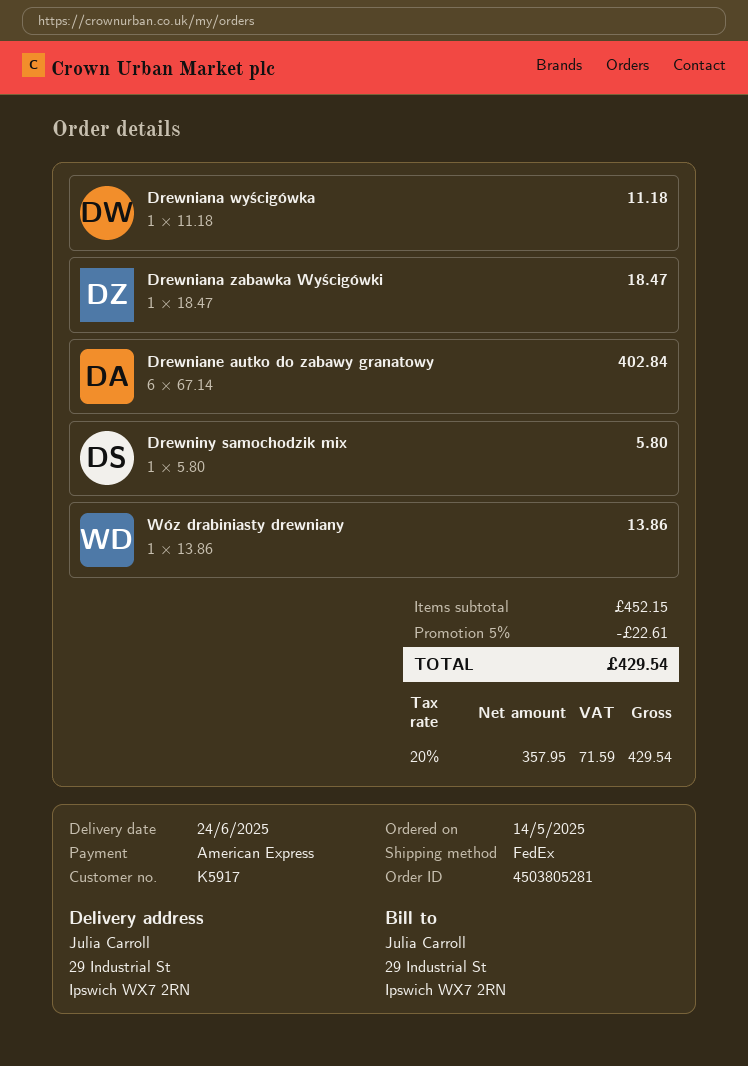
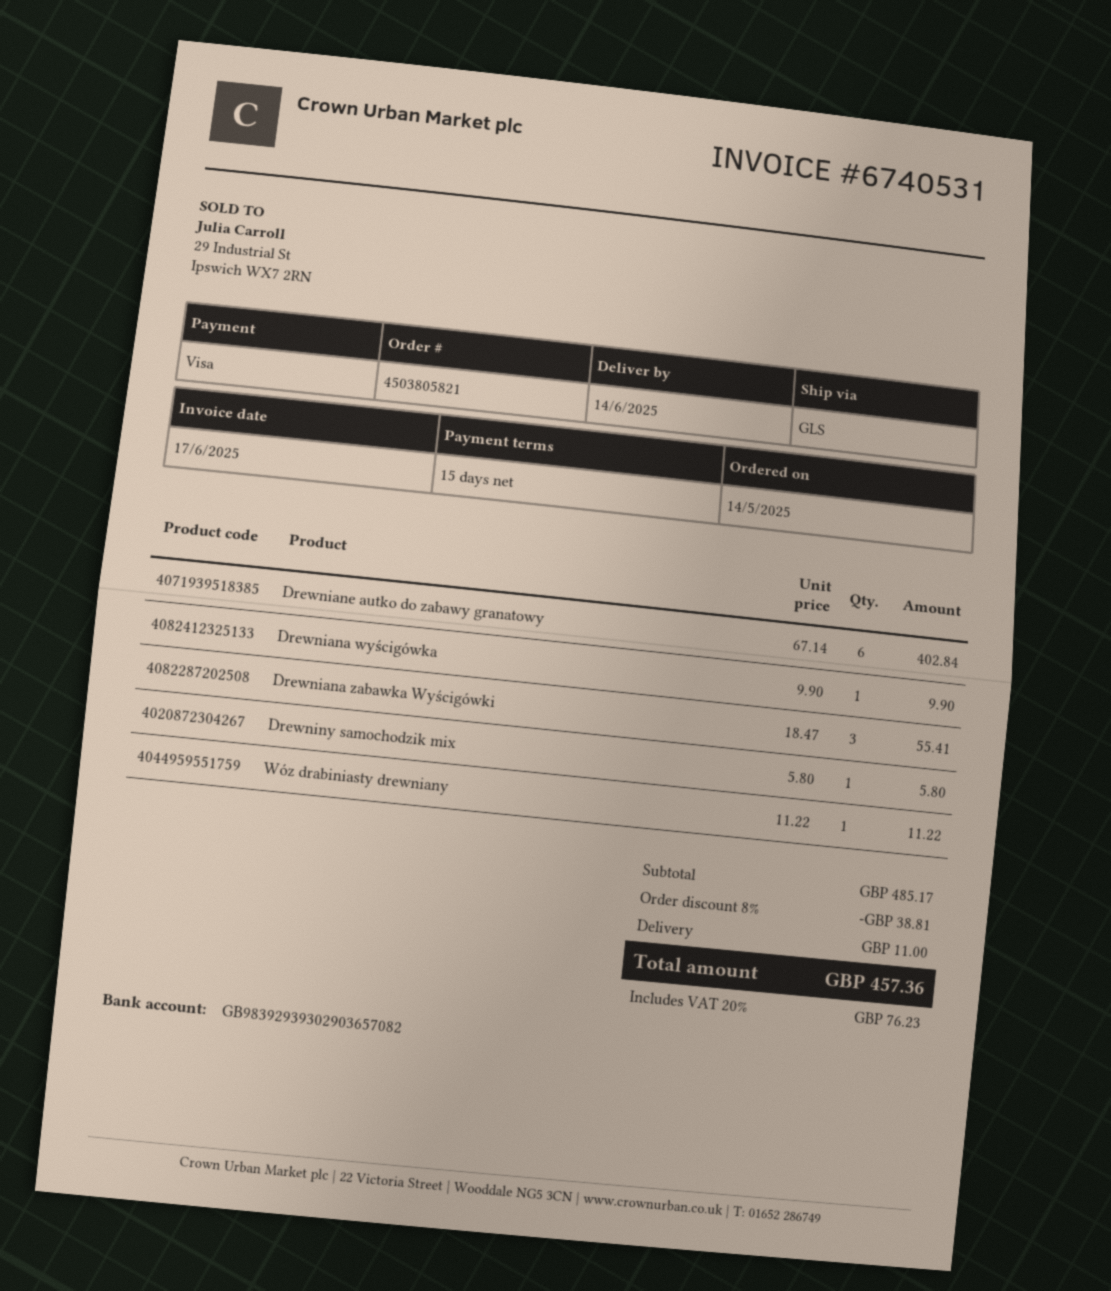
order number: 4503805281 -> 4503805821
delivery date: 2025-06-24 -> 2025-06-14
payment method: American Express -> Visa
shipping method: FedEx -> GLS
Drewniana wyścigówka: 1 x 11.18 = 11.18 -> 1 x 9.90 = 9.90
Drewniana zabawka Wyścigówki: 1 x 18.47 = 18.47 -> 3 x 18.47 = 55.41
Wóz drabiniasty drewniany: 1 x 13.86 = 13.86 -> 1 x 11.22 = 11.22
subtotal: 452.15 -> 485.17
discount: 5% = 22.61 -> 8% = 38.81
shipping: none -> 11.00
tax: 20% = 71.59 -> 20% = 76.23
total: 429.54 -> 457.36

